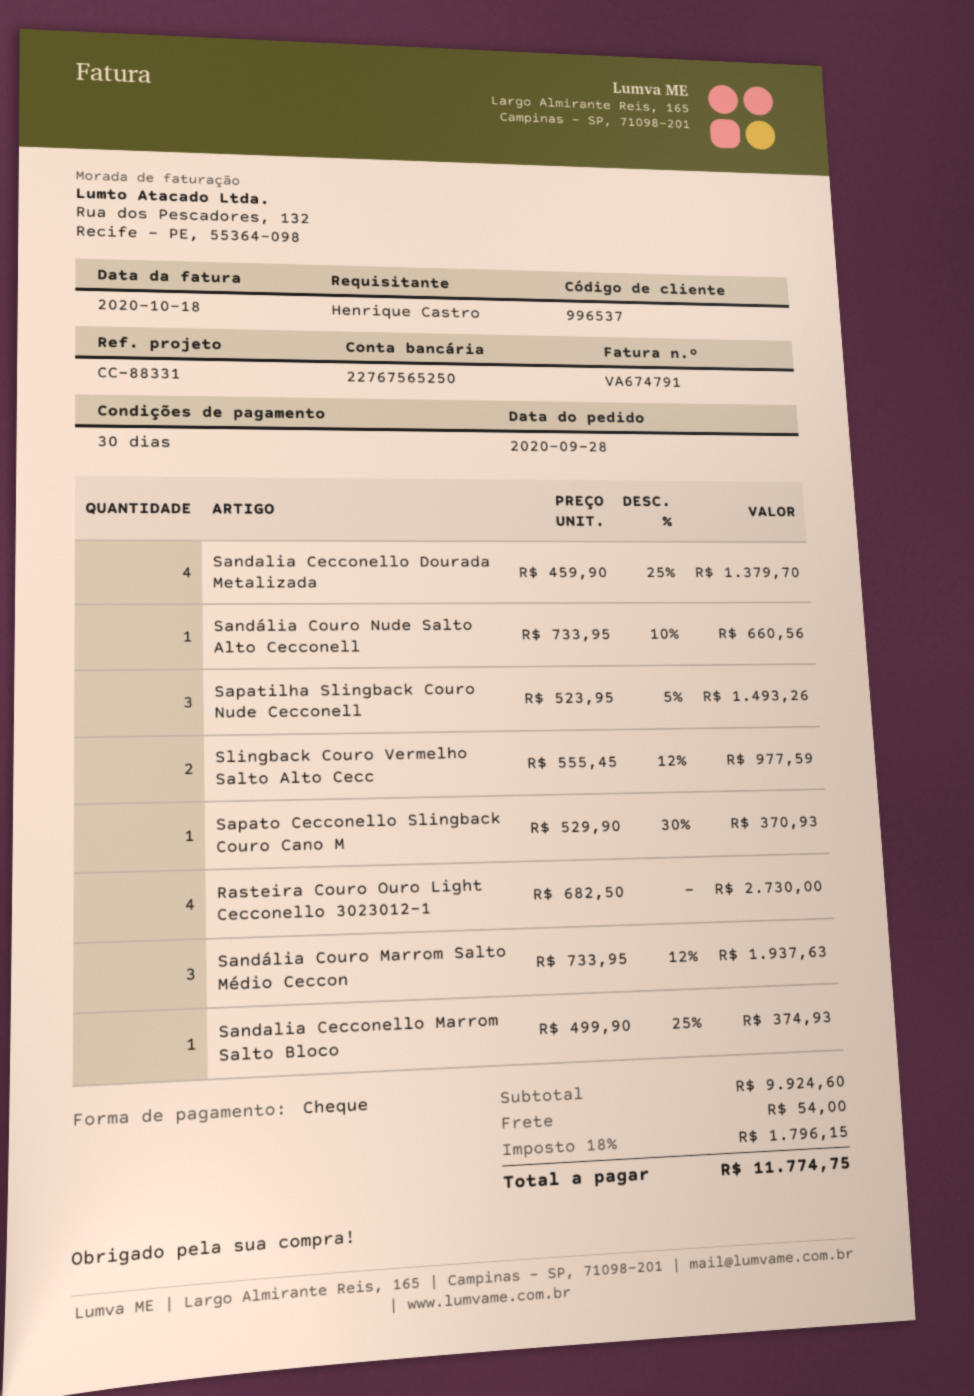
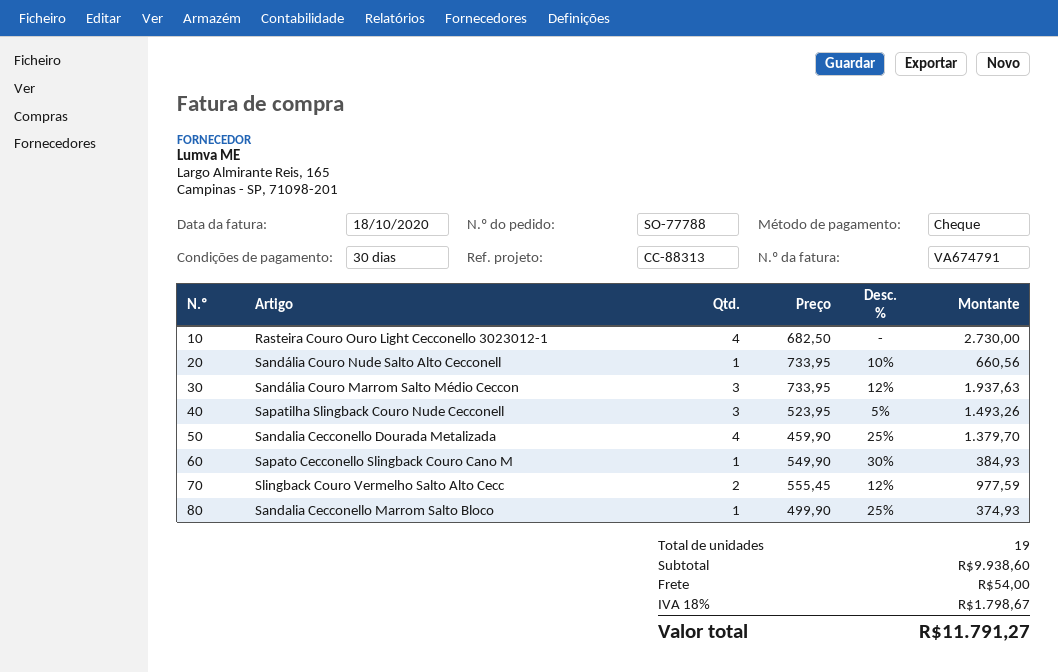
reference: CC-88331 -> CC-88313
Sapato Cecconello Slingback Couro Cano M: 1 x 529.90 - 30% = 370.93 -> 1 x 549.90 - 30% = 384.93
subtotal: 9924.60 -> 9938.60
tax: 18% = 1796.15 -> 18% = 1798.67
total: 11774.75 -> 11791.27

